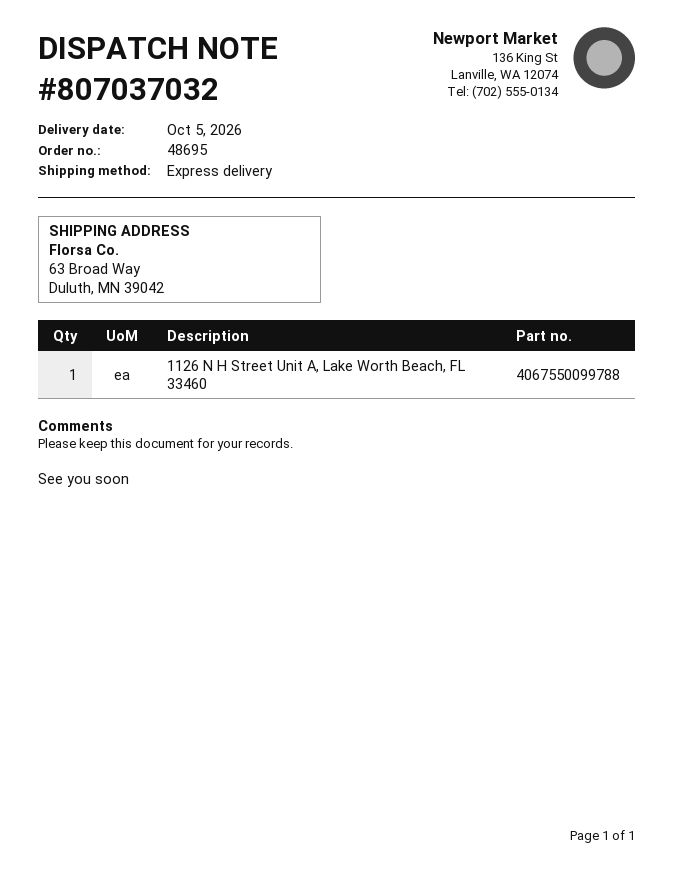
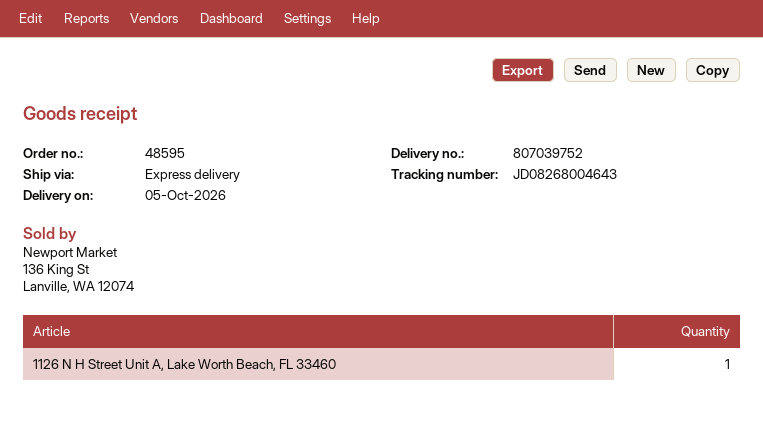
order number: 48695 -> 48595
delivery note number: 807037032 -> 807039752

